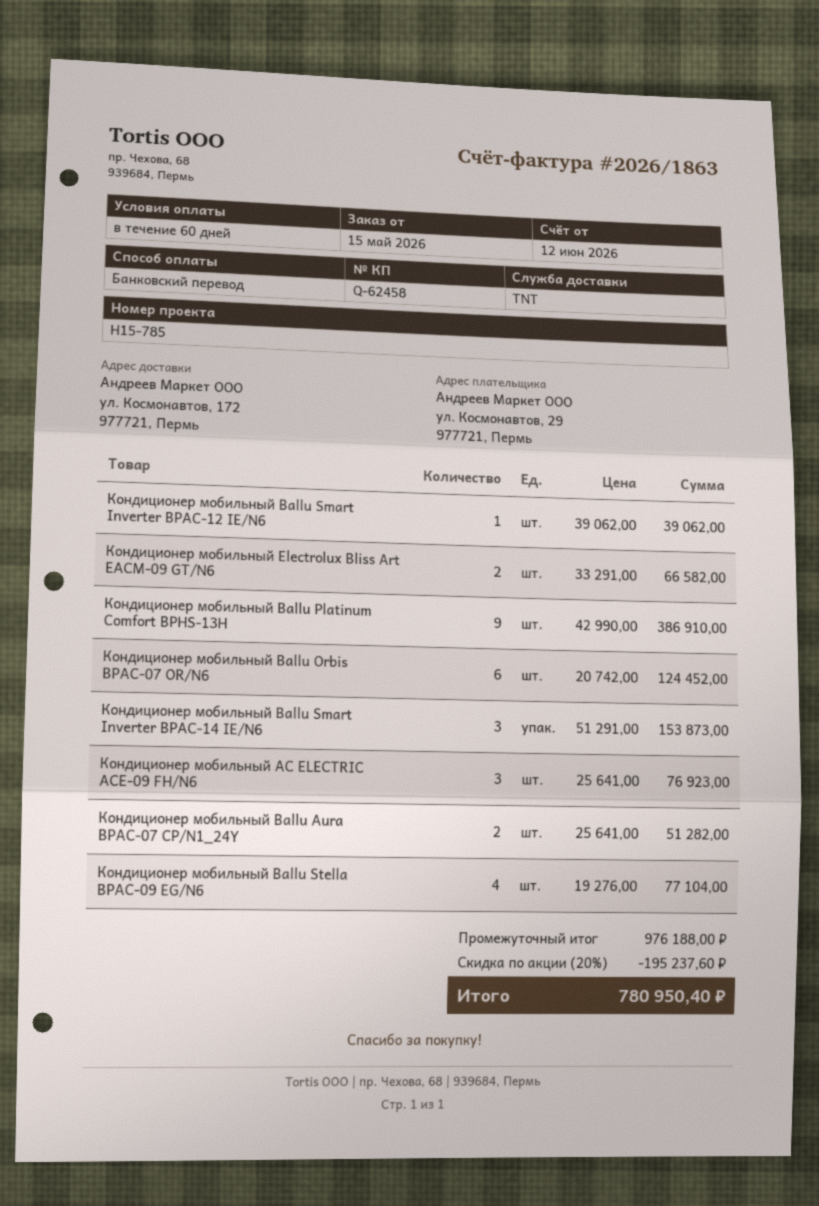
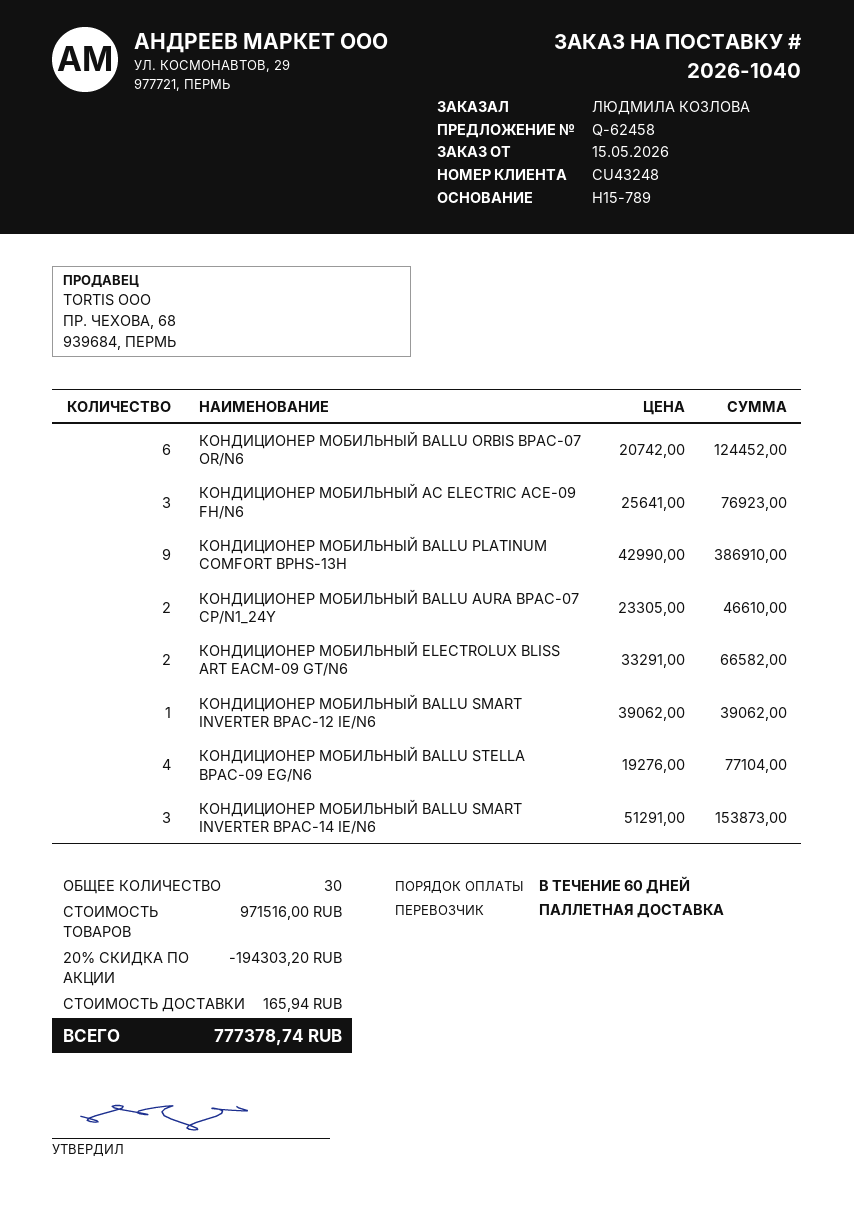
reference: H15-785 -> H15-789
shipping method: TNT -> pallet freight
Кондиционер мобильный Ballu Aura BPAC-07 CP/N1_24Y: 2 x 25641.00 = 51282.00 -> 2 x 23305.00 = 46610.00
subtotal: 976188.00 -> 971516.00
discount: 20% = 195237.60 -> 20% = 194303.20
shipping: none -> 165.94
total: 780950.40 -> 777378.74

